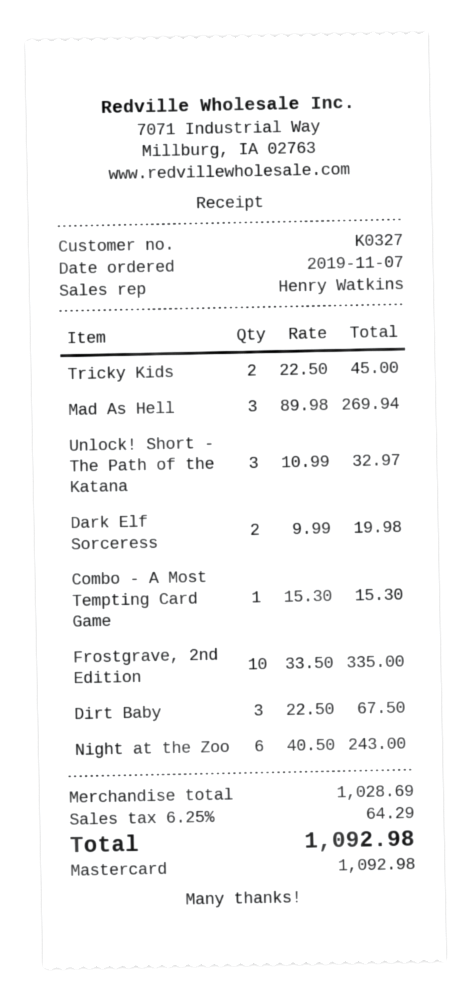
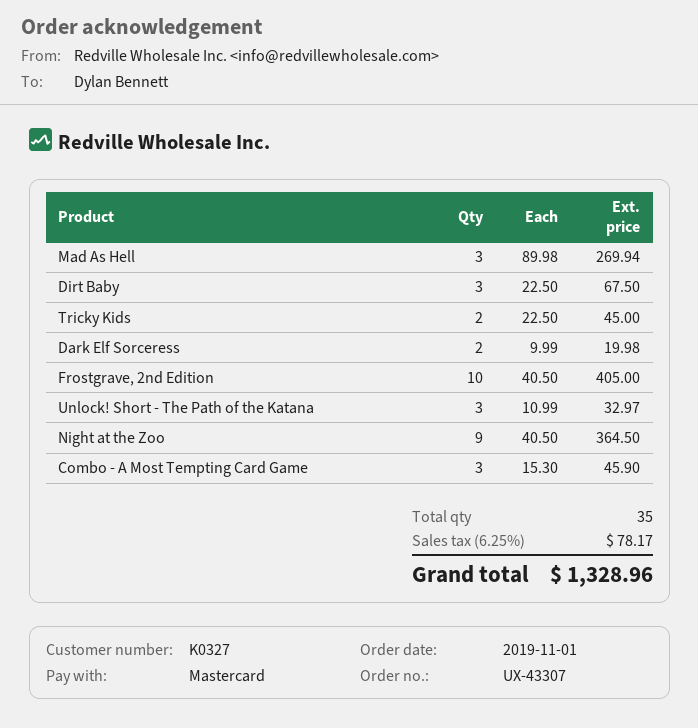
order date: 2019-11-07 -> 2019-11-01
Combo - A Most Tempting Card Game: 1 x 15.30 = 15.30 -> 3 x 15.30 = 45.90
Frostgrave, 2nd Edition: 10 x 33.50 = 335.00 -> 10 x 40.50 = 405.00
Night at the Zoo: 6 x 40.50 = 243.00 -> 9 x 40.50 = 364.50
tax: 6.25% = 64.29 -> 6.25% = 78.17
total: 1092.98 -> 1328.96

